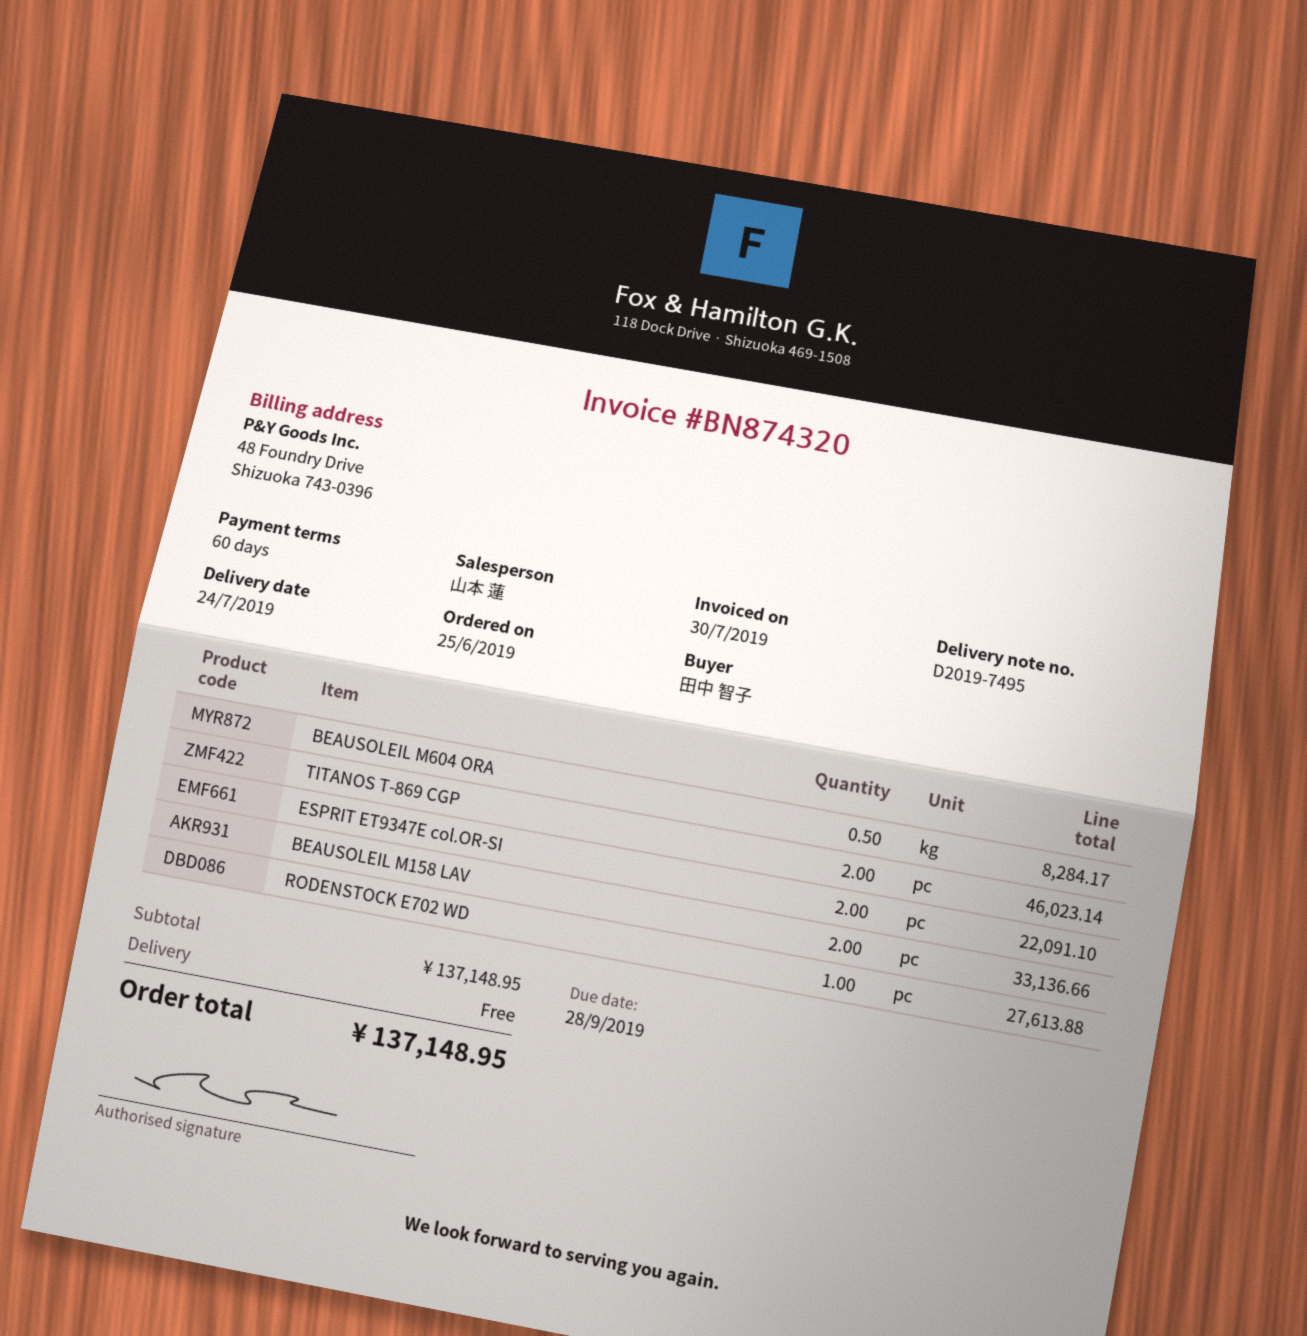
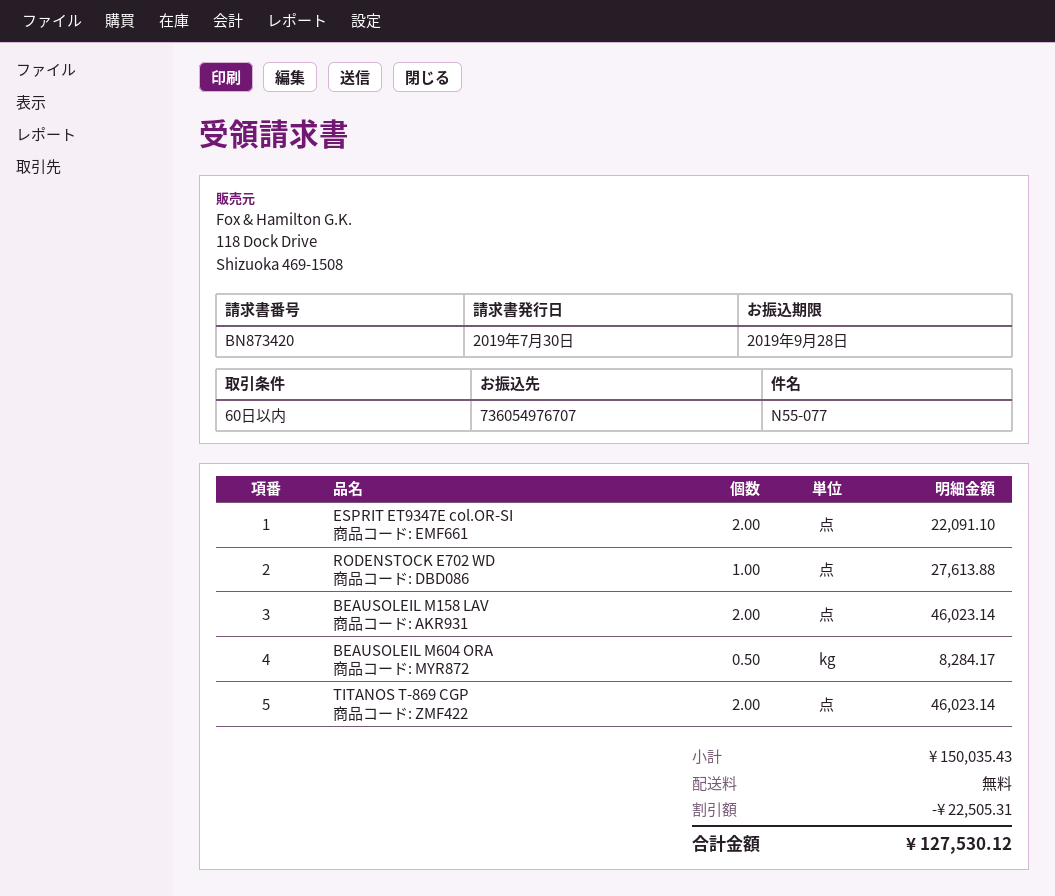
invoice number: BN874320 -> BN873420
BEAUSOLEIL M158 LAV: 2 for 33136.66 -> 2 for 46023.14
subtotal: 137148.95 -> 150035.43
discount: none -> 22505.31
total: 137148.95 -> 127530.12

